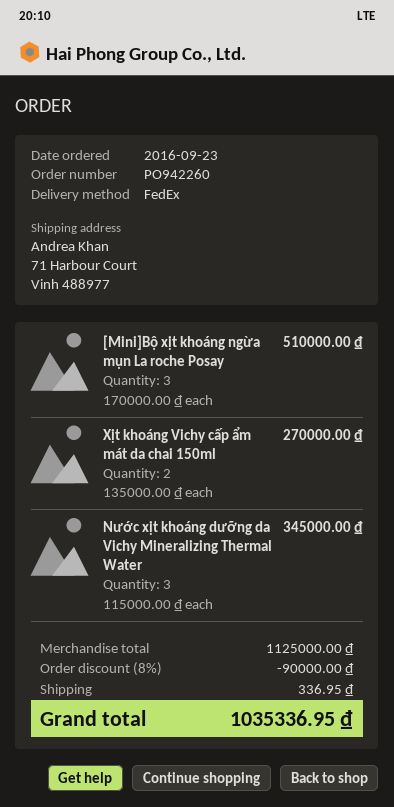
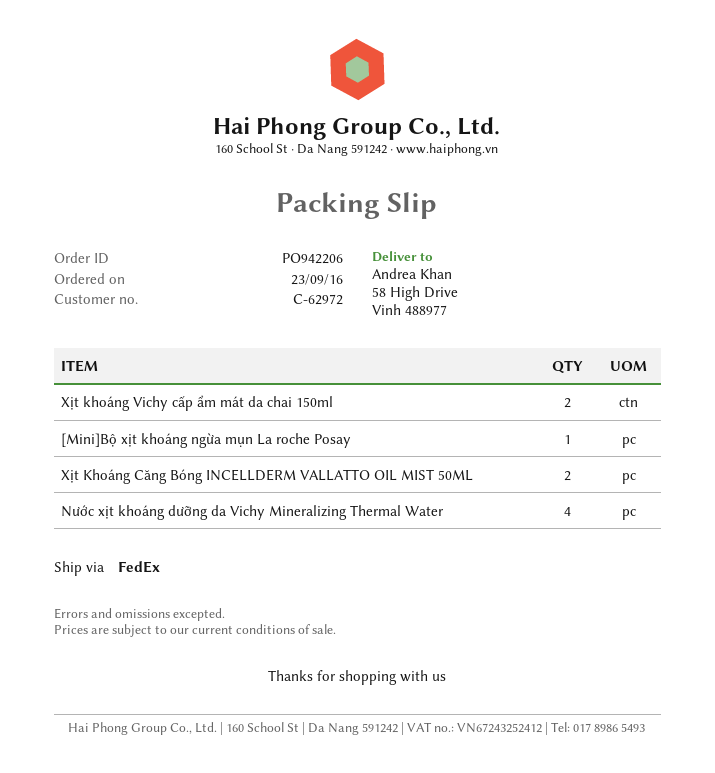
order number: PO942260 -> PO942206
ship to: 71 Harbour Court, Vinh 488977 -> 58 High Drive, Vinh 488977
[Mini]Bộ xịt khoáng ngừa mụn La roche Posay: 3 -> 1
Nước xịt khoáng dưỡng da Vichy Mineralizing Thermal Water: 3 -> 4
Xịt Khoáng Căng Bóng INCELLDERM VALLATTO OIL MIST 50ML: none -> 2

